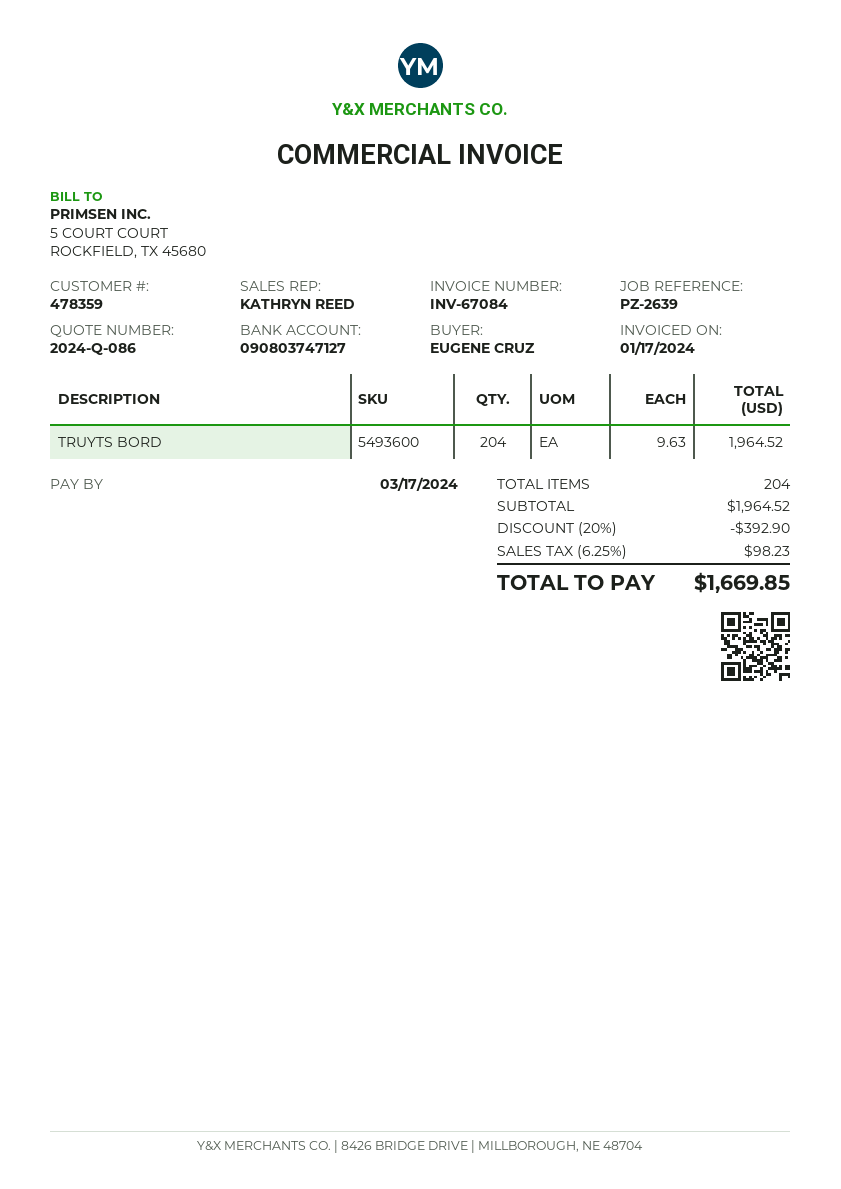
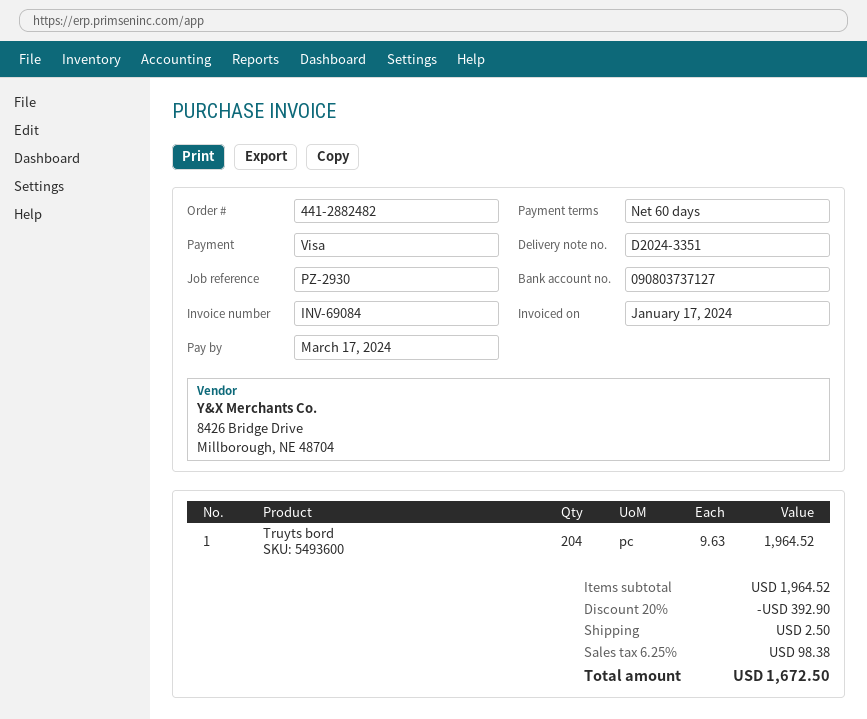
invoice number: INV-67084 -> INV-69084
reference: PZ-2639 -> PZ-2930
bank account: 090803747127 -> 090803737127
shipping: none -> 2.50
tax: 6.25% = 98.23 -> 6.25% = 98.38
total: 1669.85 -> 1672.50

